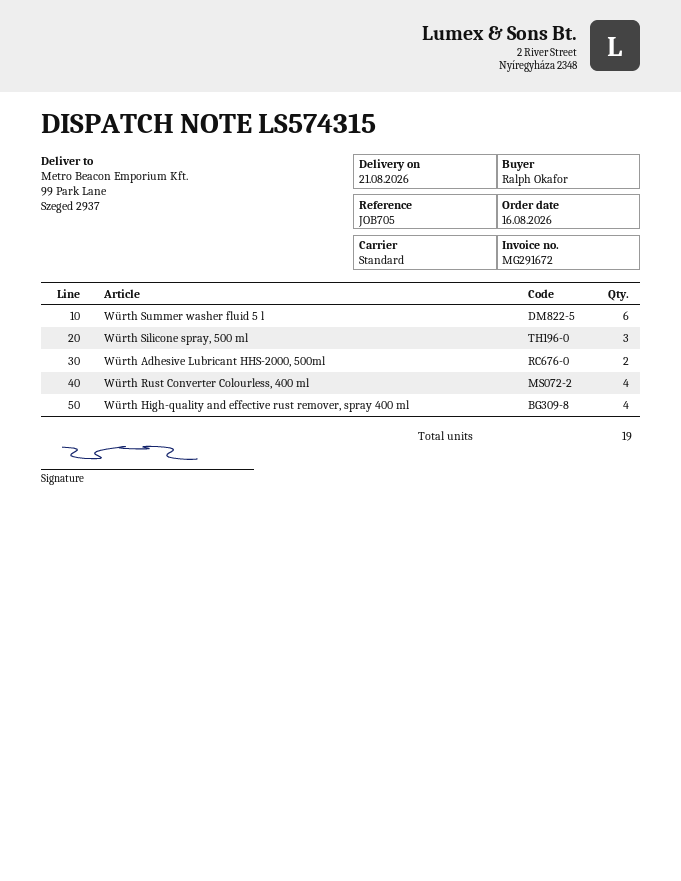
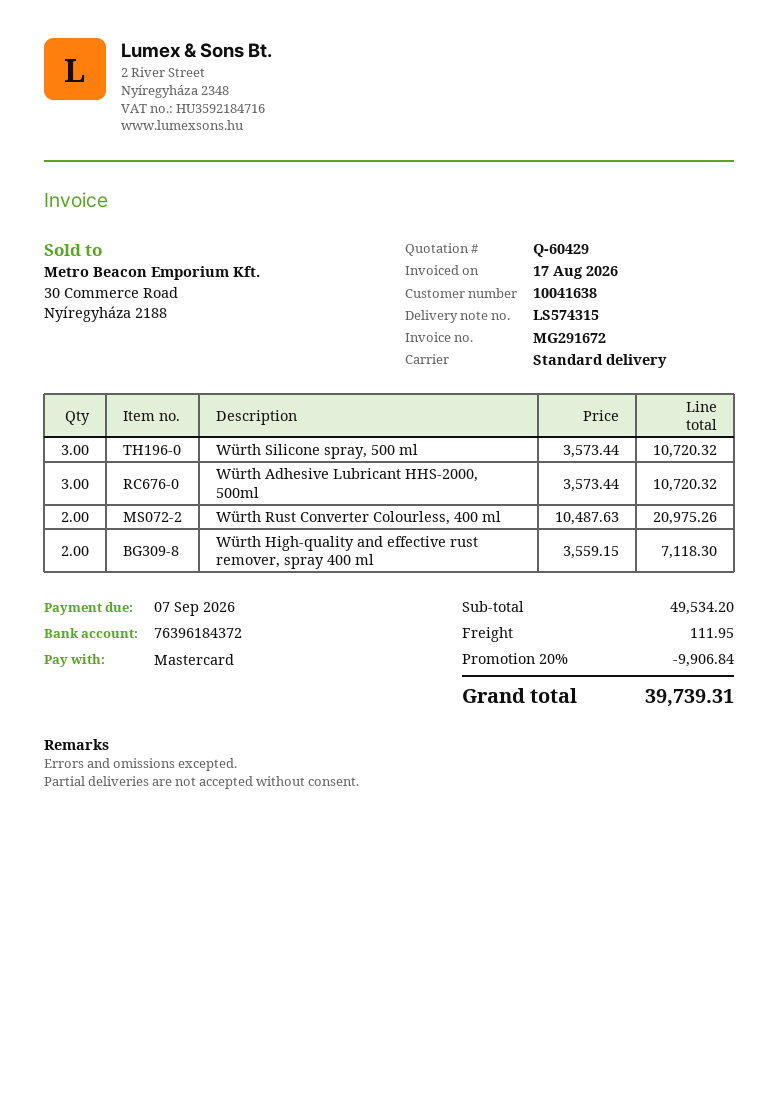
Würth Summer washer fluid 5 l: 6 -> none
Würth Adhesive Lubricant HHS-2000, 500ml: 2 -> 3
Würth Rust Converter Colourless, 400 ml: 4 -> 2
Würth High-quality and effective rust remover, spray 400 ml: 4 -> 2

